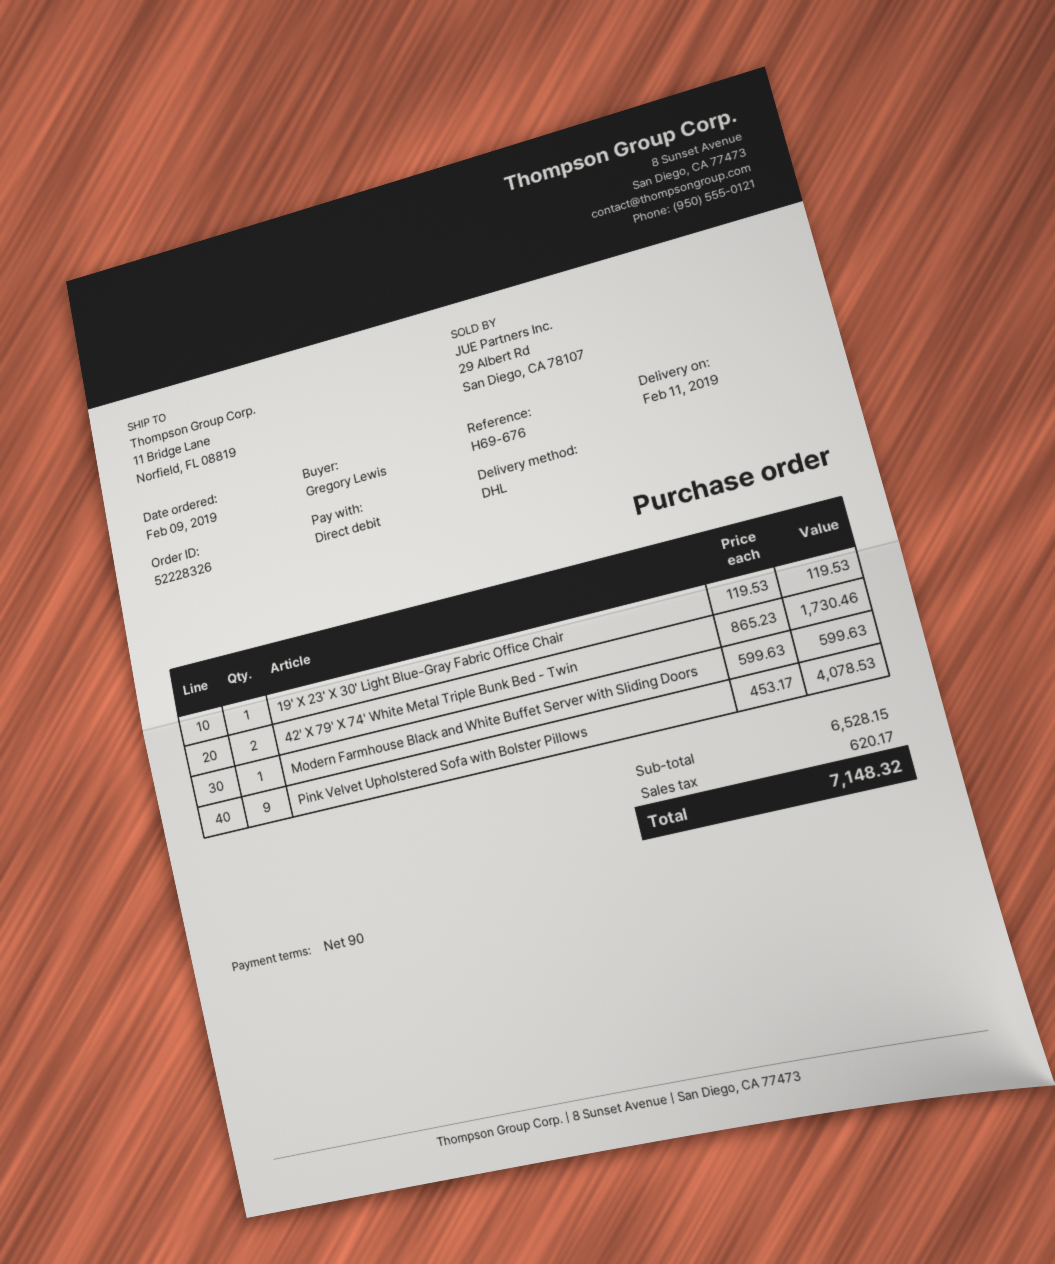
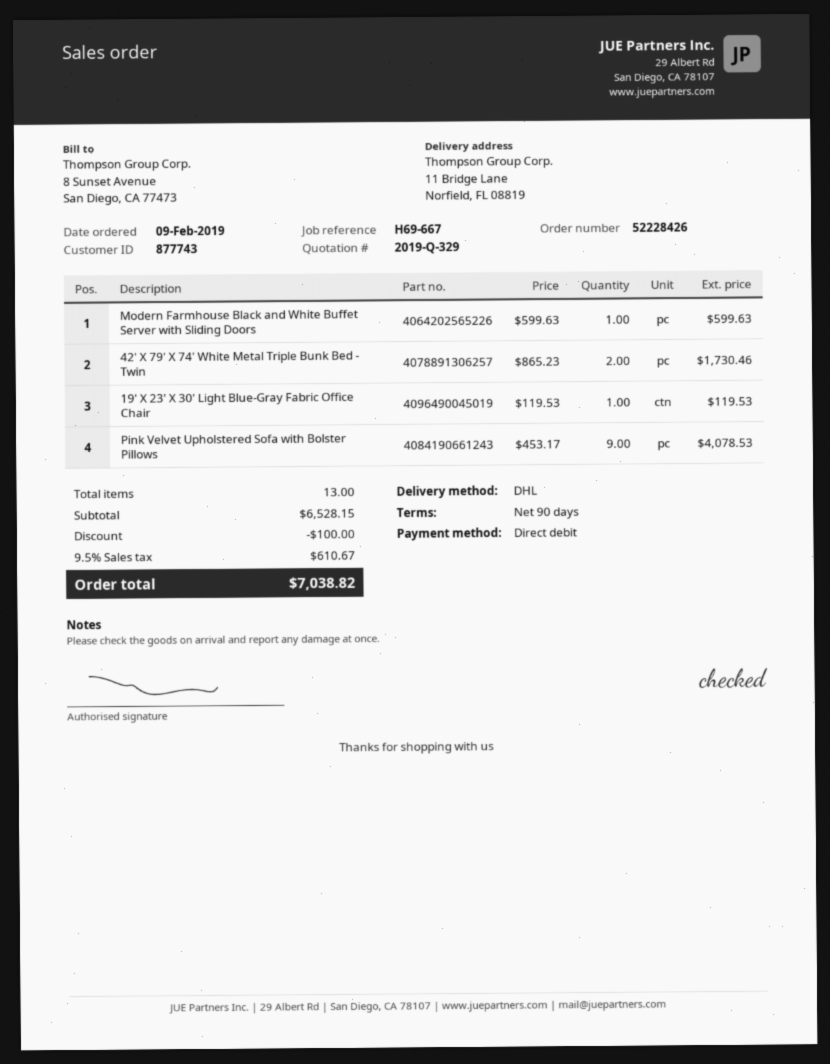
order number: 52228326 -> 52228426
reference: H69-676 -> H69-667
discount: none -> 100.00
tax: 620.17 -> 610.67
total: 7148.32 -> 7038.82

